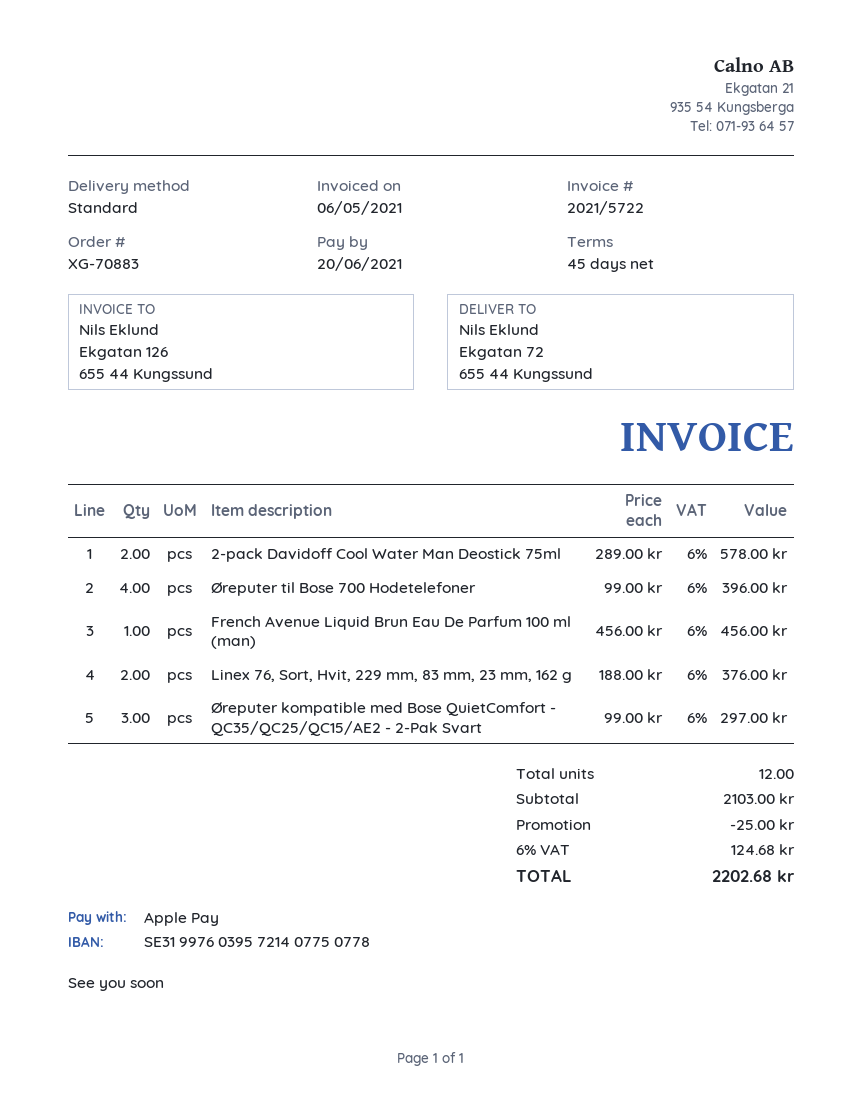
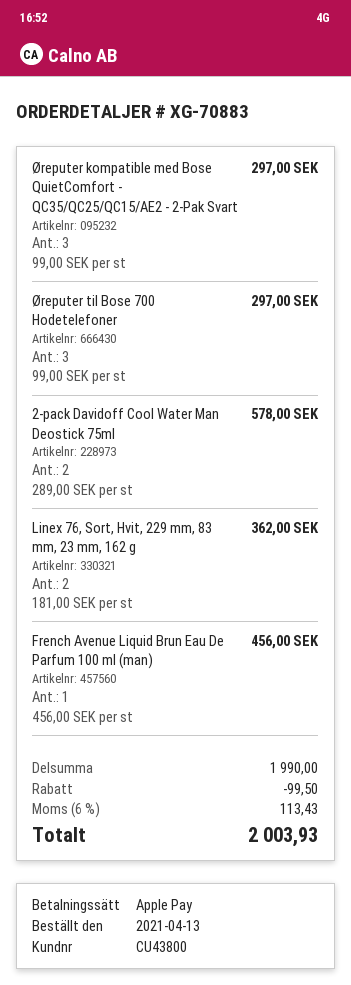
Øreputer til Bose 700 Hodetelefoner: 4 x 99.00 = 396.00 -> 3 x 99.00 = 297.00
Linex 76, Sort, Hvit, 229 mm, 83 mm, 23 mm, 162 g: 2 x 188.00 = 376.00 -> 2 x 181.00 = 362.00
subtotal: 2103.00 -> 1990.00
discount: 25.00 -> 99.50
tax: 6% = 124.68 -> 6% = 113.43
total: 2202.68 -> 2003.93

